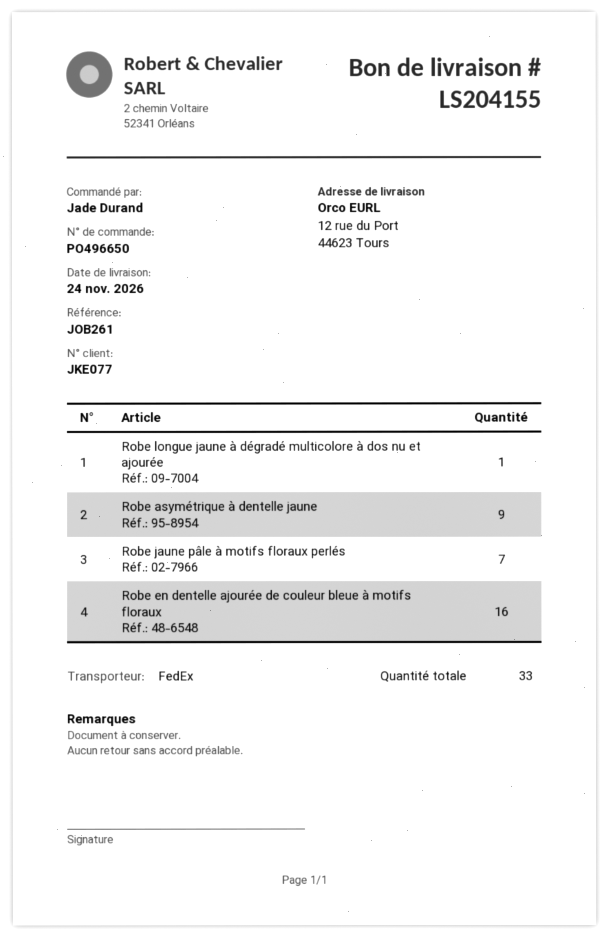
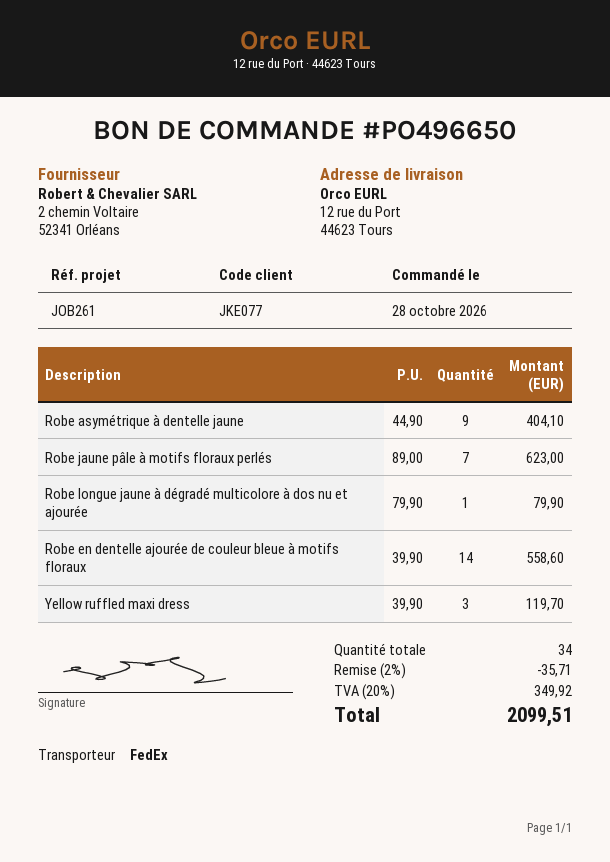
Robe en dentelle ajourée de couleur bleue à motifs floraux: 16 -> 14
Yellow ruffled maxi dress: none -> 3
total quantity: 33 -> 34

